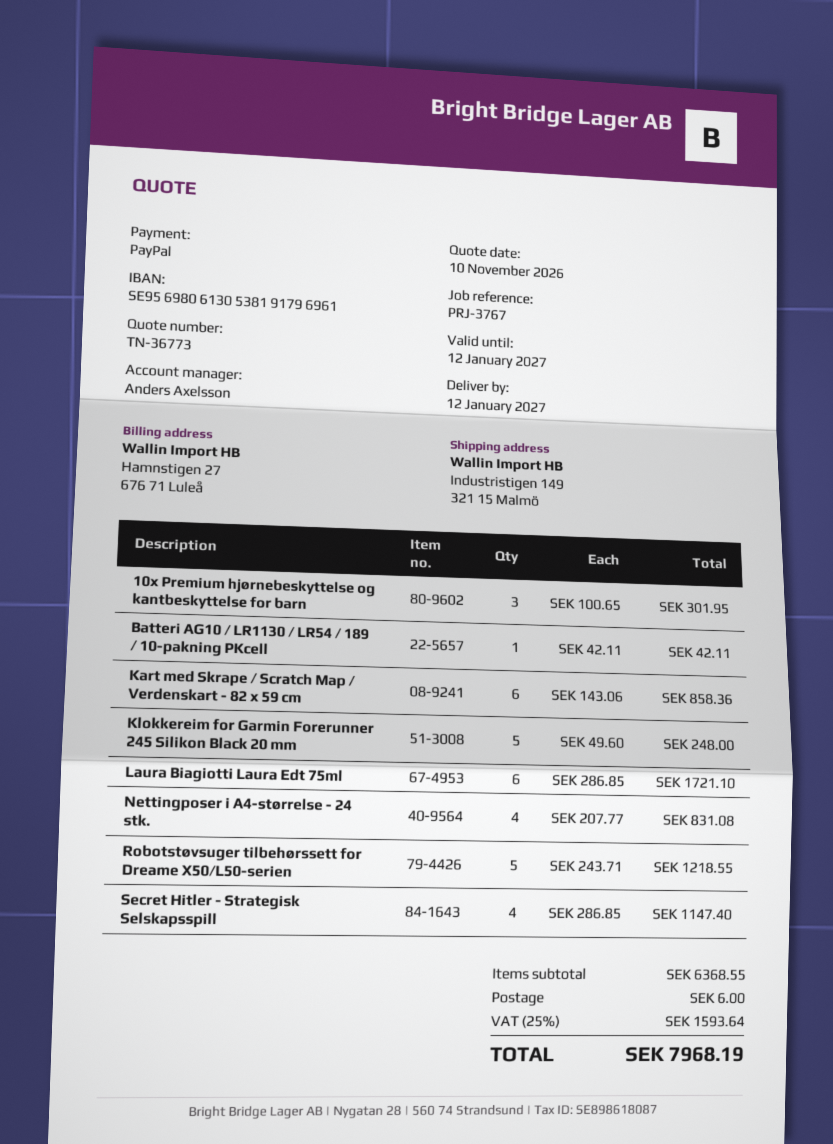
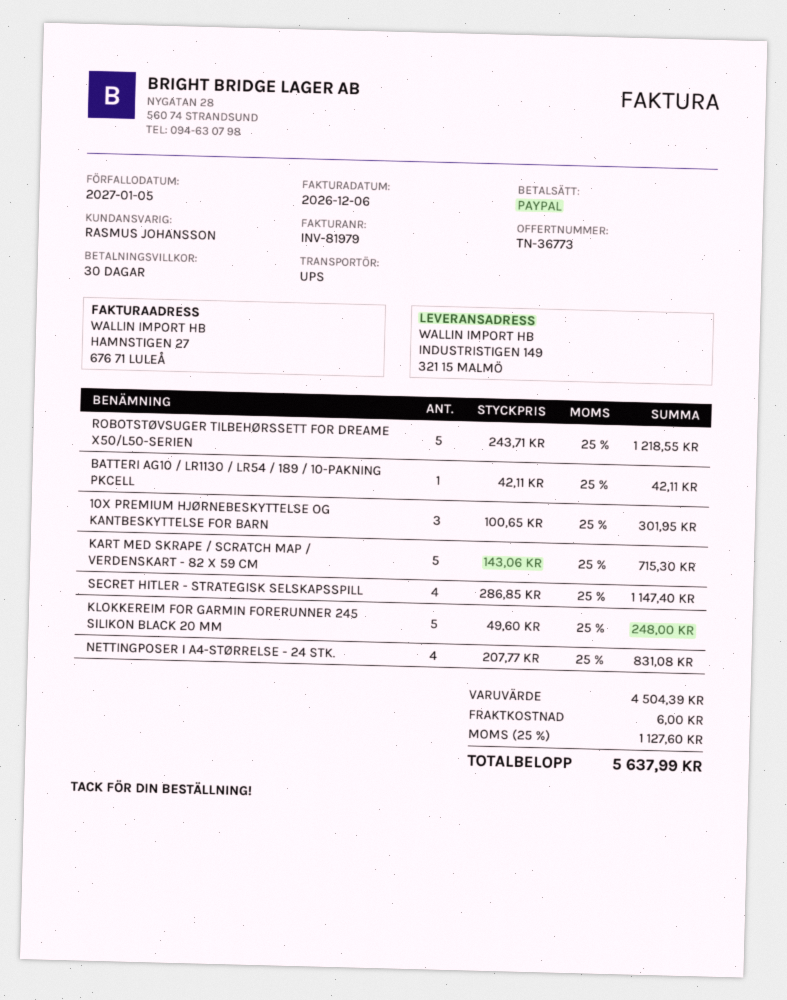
sales rep: Anders Axelsson -> RASMUS JOHANSSON
Kart med Skrape / Scratch Map / Verdenskart - 82 x 59 cm: 6 x 143.06 = 858.36 -> 5 x 143.06 = 715.30
Laura Biagiotti Laura Edt 75ml: 6 x 286.85 = 1721.10 -> none
subtotal: 6368.55 -> 4504.39
tax: 25% = 1593.64 -> 25% = 1127.60
total: 7968.19 -> 5637.99

